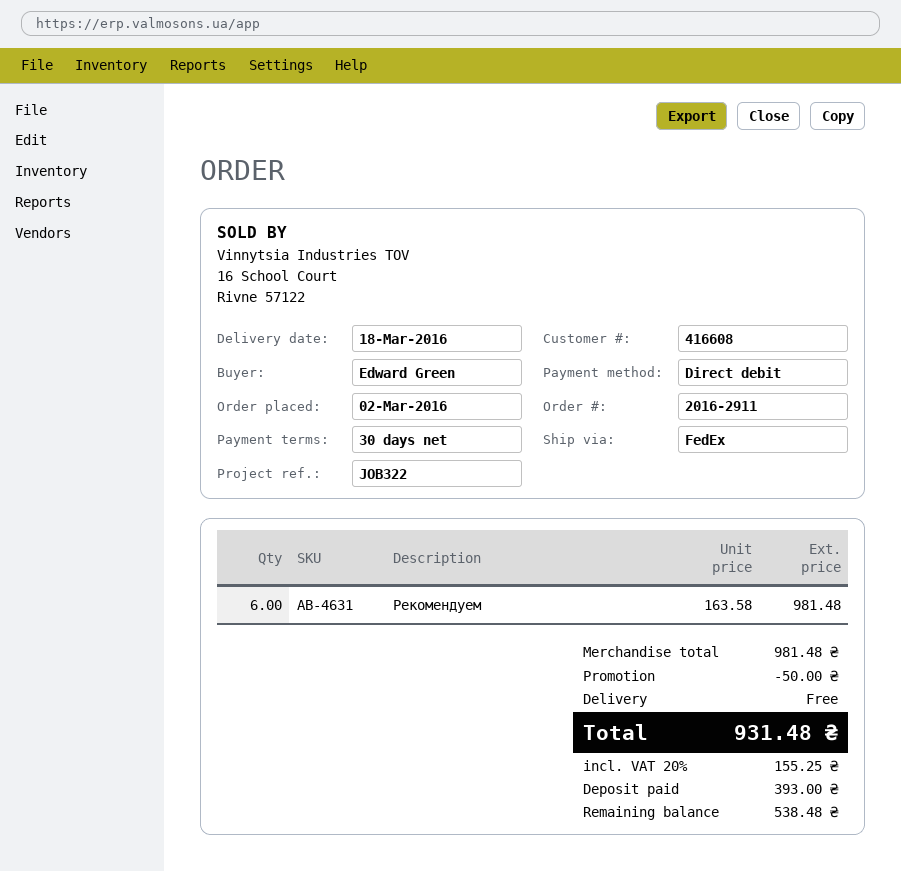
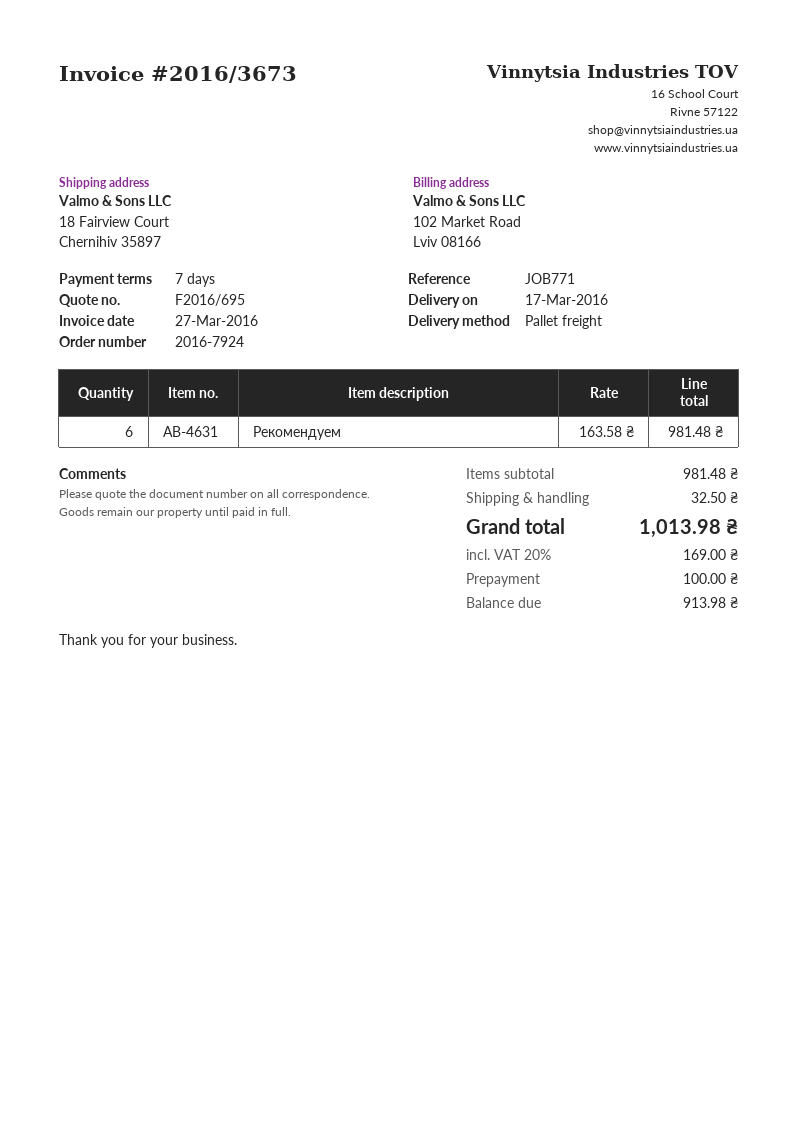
order number: 2016-2911 -> 2016-7924
delivery date: 2016-03-18 -> 2016-03-17
payment terms: 30 days -> 7 days
reference: JOB322 -> JOB771
shipping method: FedEx -> pallet freight
discount: 50.00 -> none
shipping: 0.00 -> 32.50
tax: 20% = 155.25 -> 20% = 169.00
total: 931.48 -> 1013.98
deposit: 393.00 -> 100.00
balance: 538.48 -> 913.98

